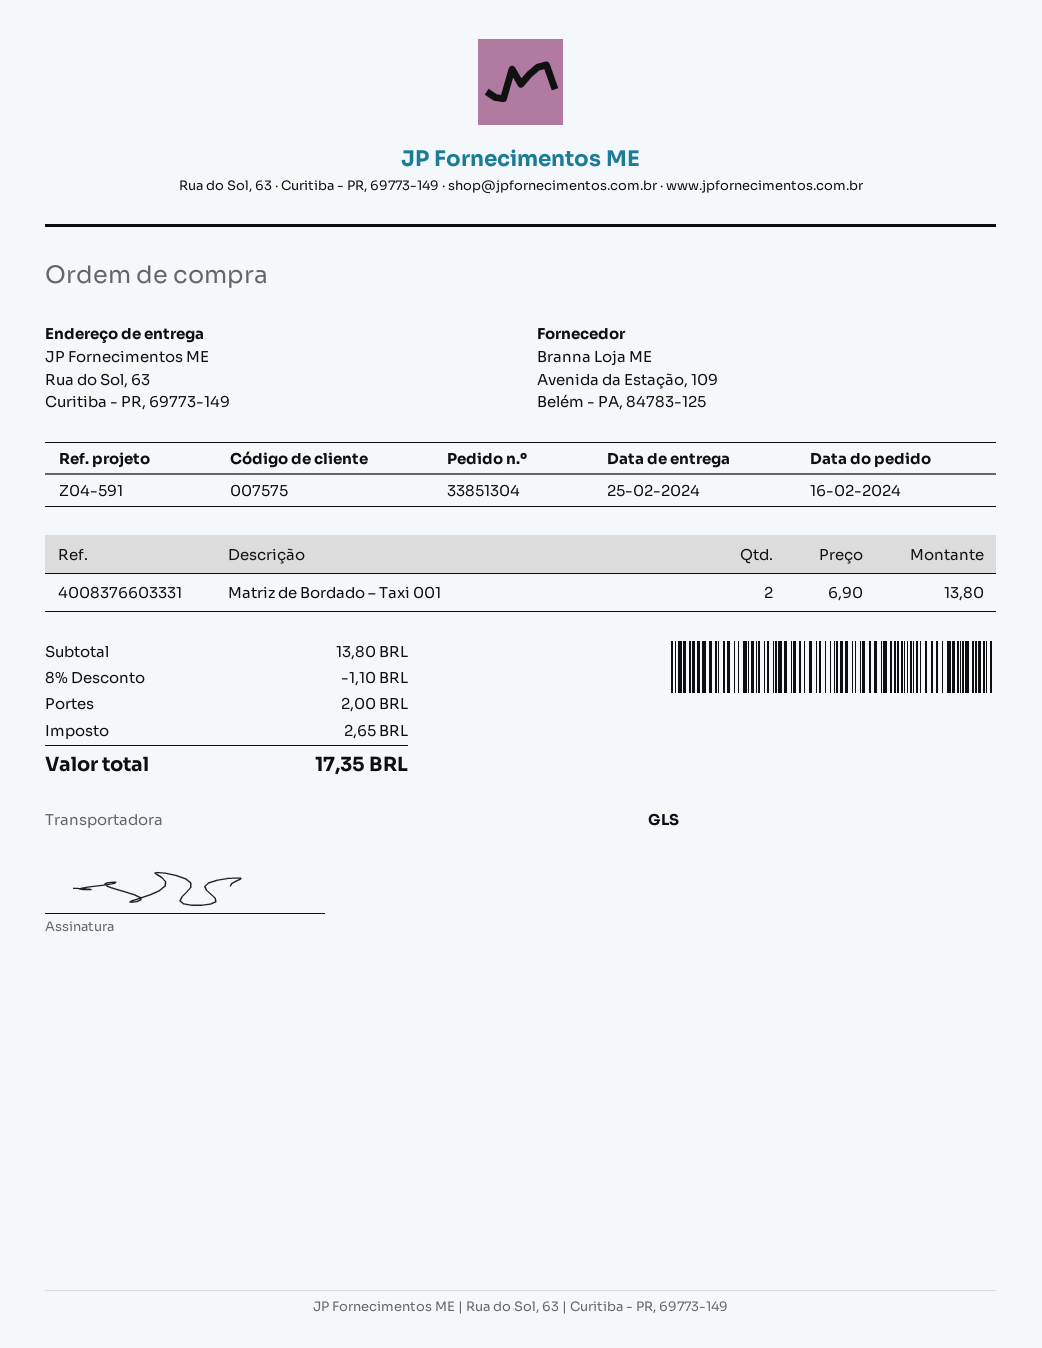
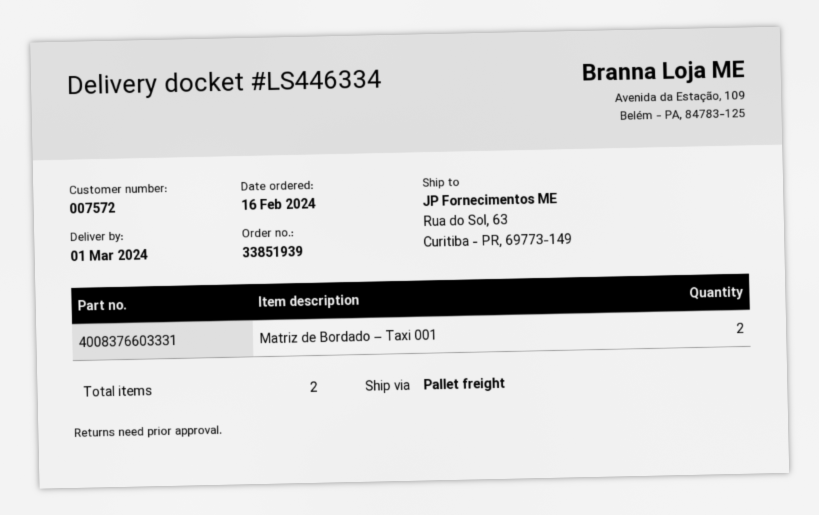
order number: 33851304 -> 33851939
delivery date: 2024-02-25 -> 2024-03-01
customer number: 007575 -> 007572
shipping method: GLS -> pallet freight

